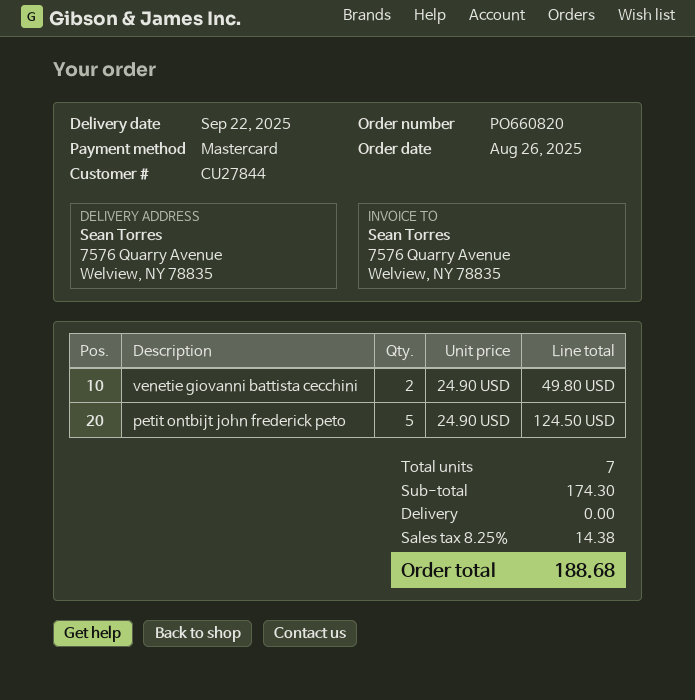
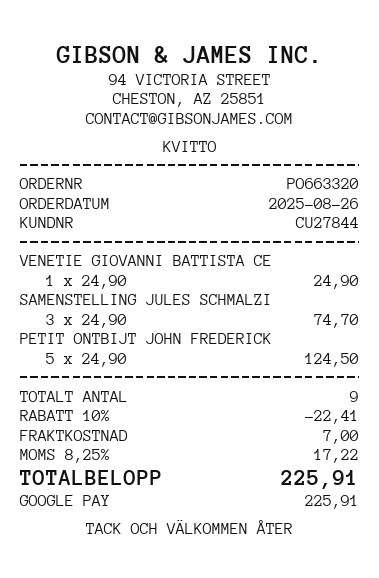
order number: PO660820 -> PO663320
payment method: Mastercard -> Google Pay
venetie giovanni battista cecchini: 2 x 24.90 = 49.80 -> 1 x 24.90 = 24.90
SAMENSTELLING JULES SCHMALZI: none -> 3 x 24.90 = 74.70
total quantity: 7 -> 9
discount: none -> 10% = 22.41
shipping: 0.00 -> 7.00
tax: 8.25% = 14.38 -> 8.25% = 17.22
total: 188.68 -> 225.91

